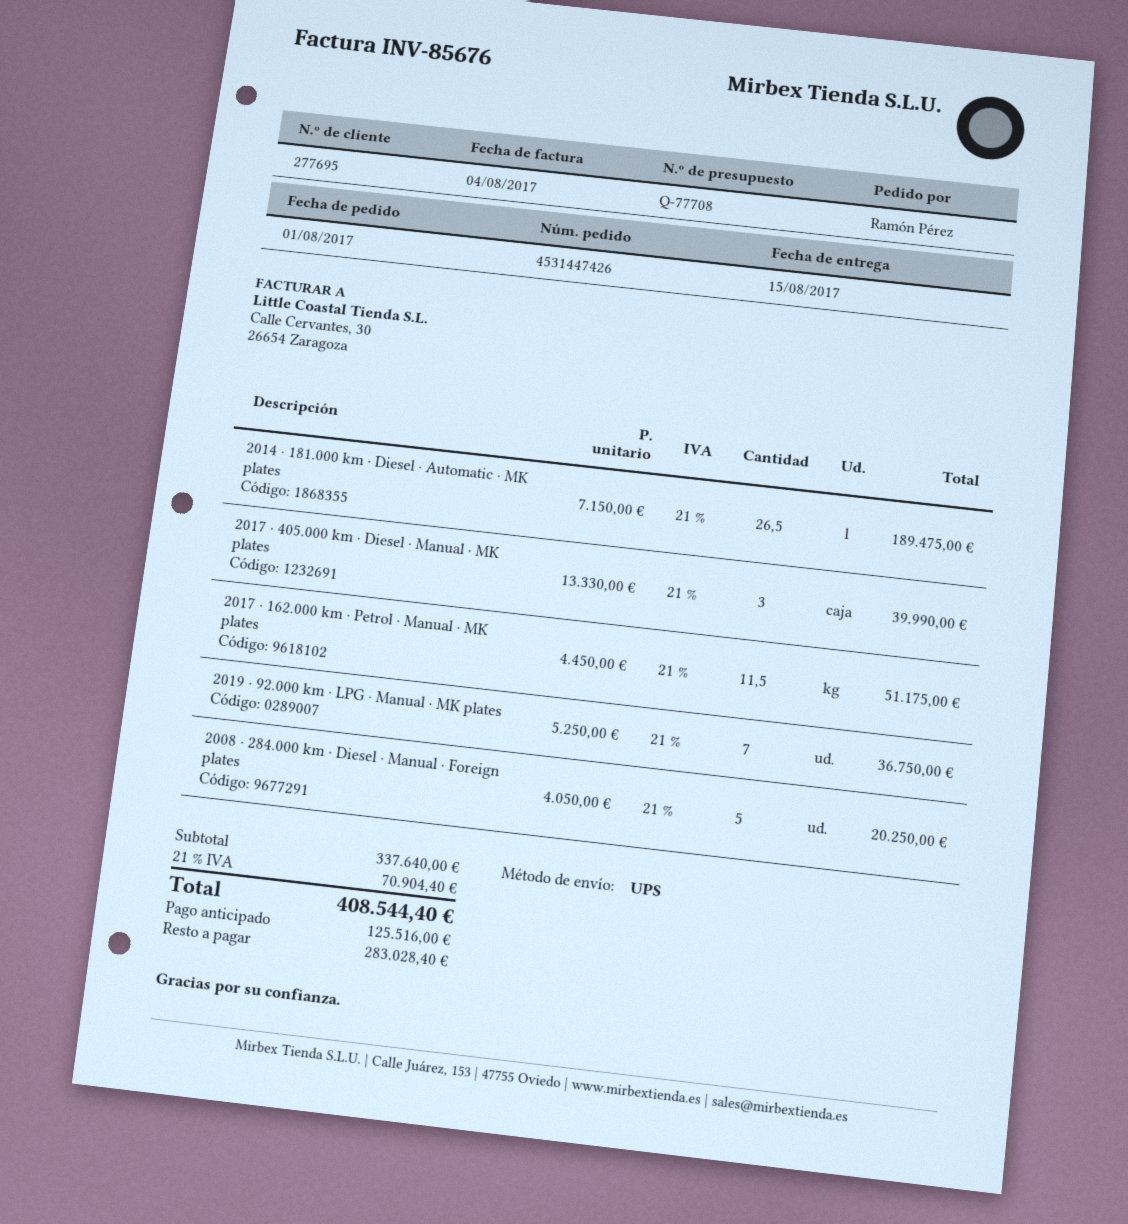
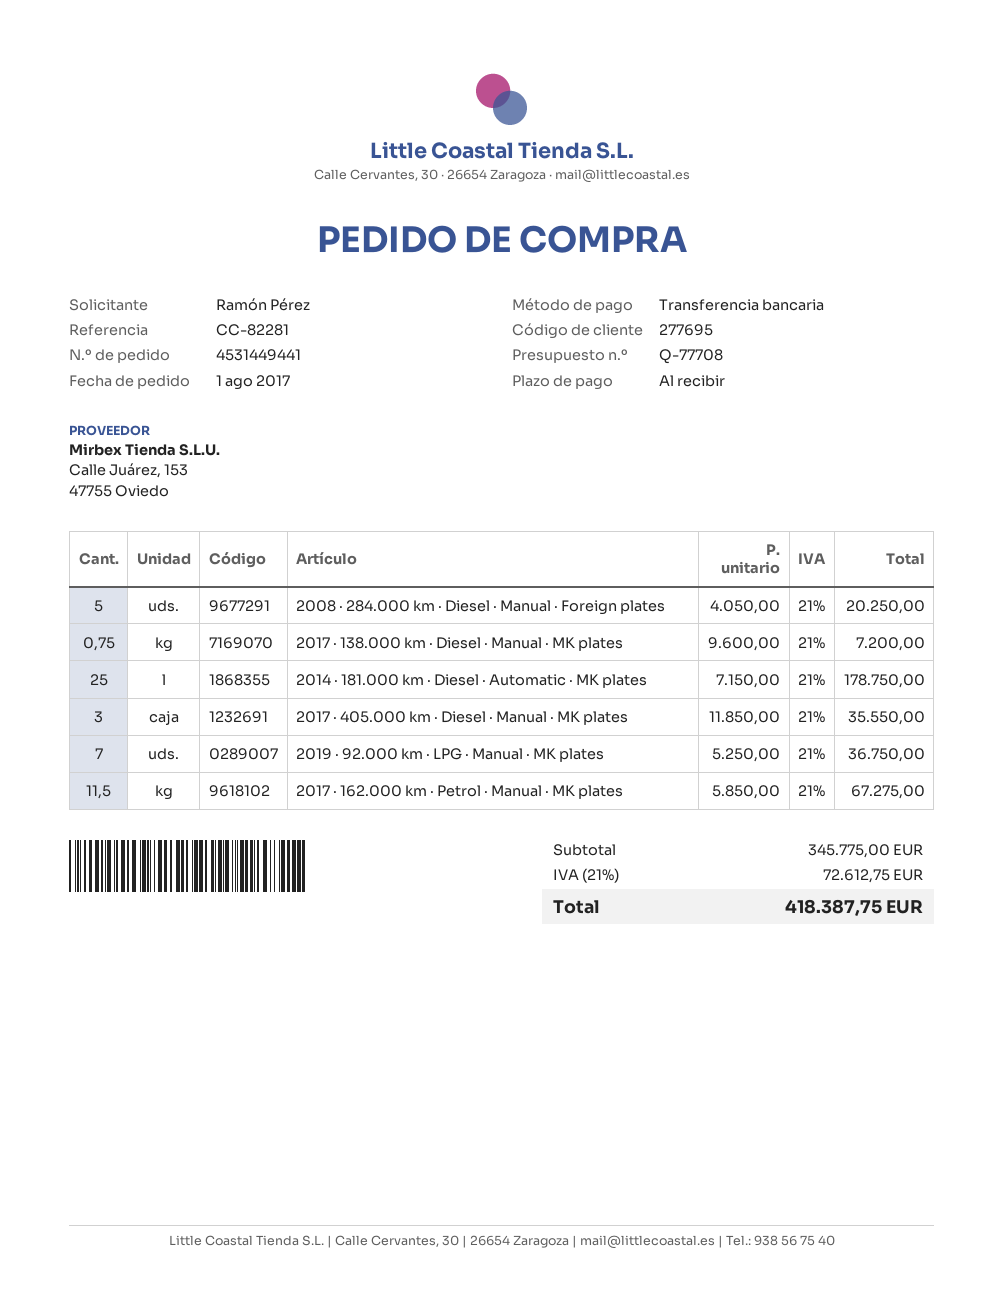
order number: 4531447426 -> 4531449441
2014 · 181.000 km · Diesel · Automatic · MK plates: 26.5 x 7150.00 = 189475.00 -> 25 x 7150.00 = 178750.00
2017 · 405.000 km · Diesel · Manual · MK plates: 3 x 13330.00 = 39990.00 -> 3 x 11850.00 = 35550.00
2017 · 162.000 km · Petrol · Manual · MK plates: 11.5 x 4450.00 = 51175.00 -> 11.5 x 5850.00 = 67275.00
2017 · 138.000 km · Diesel · Manual · MK plates: none -> 0.75 x 9600.00 = 7200.00
subtotal: 337640.00 -> 345775.00
tax: 21% = 70904.40 -> 21% = 72612.75
total: 408544.40 -> 418387.75

